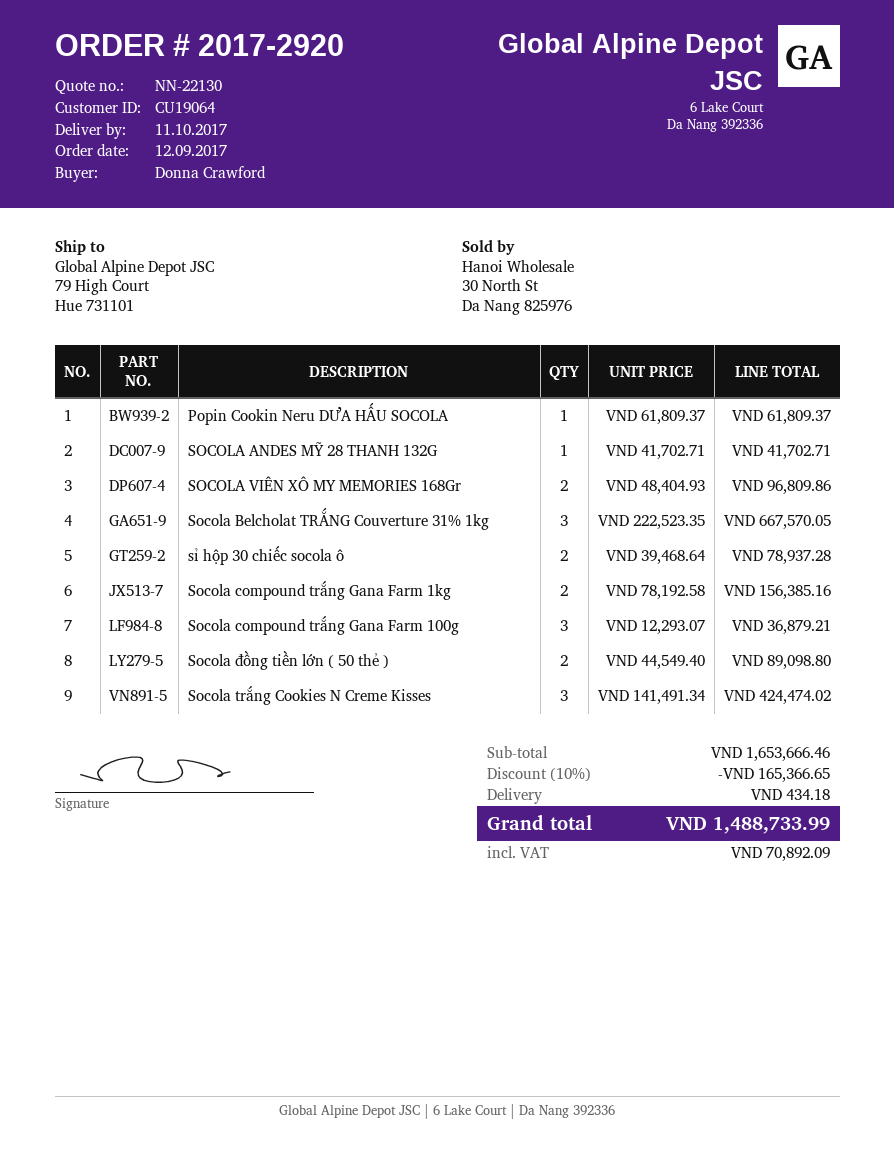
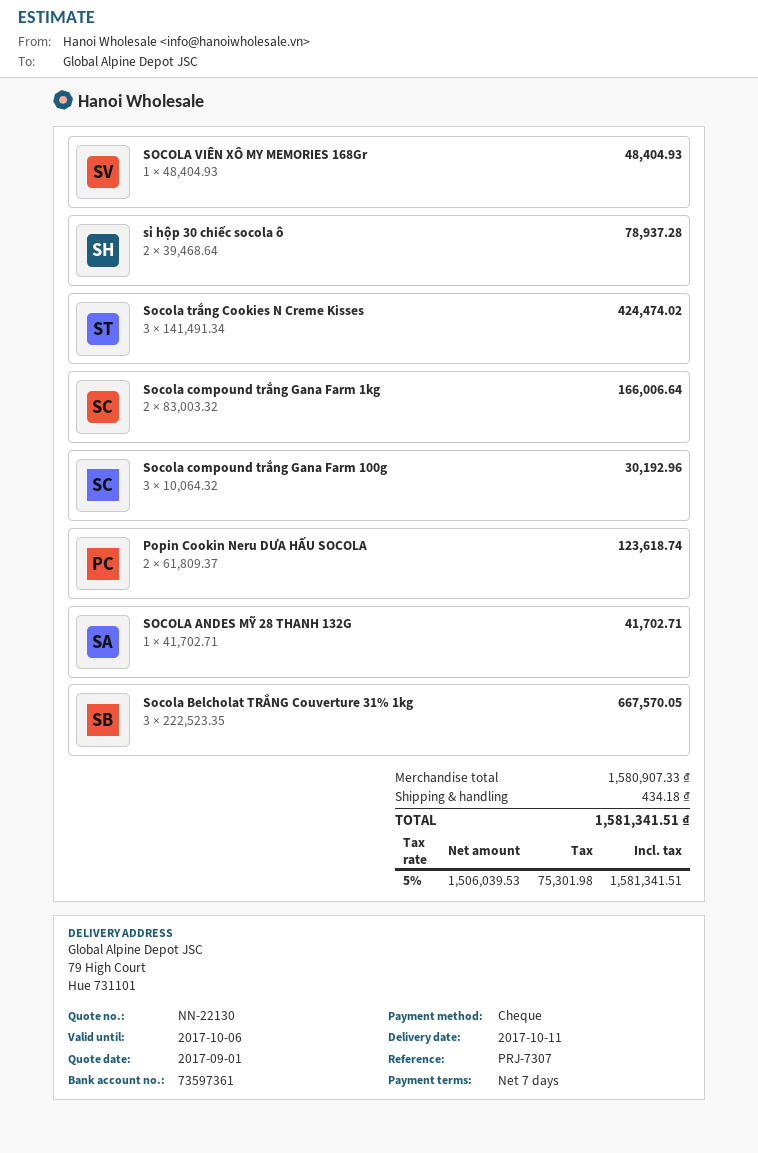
Popin Cookin Neru DƯA HẤU SOCOLA: 1 x 61809.37 = 61809.37 -> 2 x 61809.37 = 123618.74
SOCOLA VIÊN XÔ MY MEMORIES 168Gr: 2 x 48404.93 = 96809.86 -> 1 x 48404.93 = 48404.93
Socola compound trắng Gana Farm 1kg: 2 x 78192.58 = 156385.16 -> 2 x 83003.32 = 166006.64
Socola compound trắng Gana Farm 100g: 3 x 12293.07 = 36879.21 -> 3 x 10064.32 = 30192.96
Socola đồng tiền lớn ( 50 thẻ ): 2 x 44549.40 = 89098.80 -> none
subtotal: 1653666.46 -> 1580907.33
discount: 10% = 165366.65 -> none
tax: 70892.09 -> 75301.98
total: 1488733.99 -> 1581341.51

